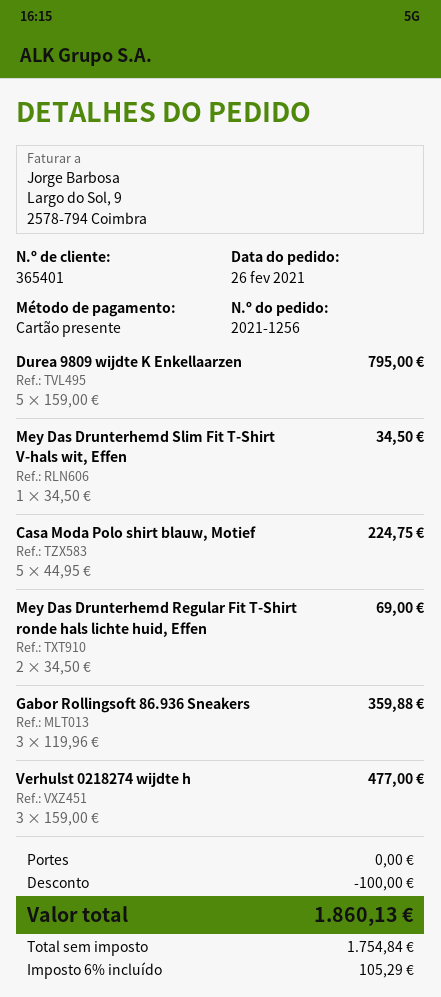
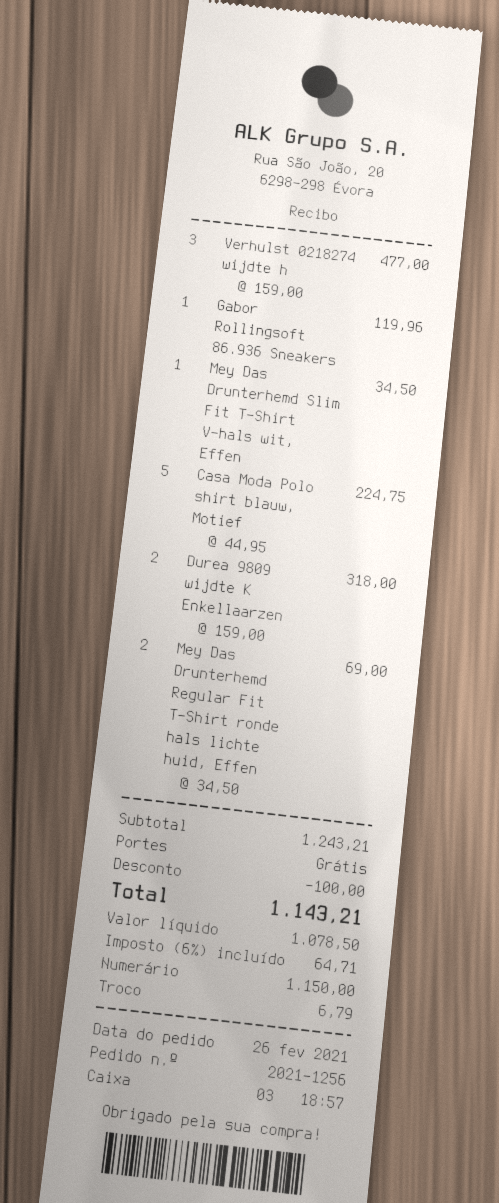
payment method: gift card -> cash
Durea 9809 wijdte K Enkellaarzen: 5 x 159.00 = 795.00 -> 2 x 159.00 = 318.00
Gabor Rollingsoft 86.936 Sneakers: 3 x 119.96 = 359.88 -> 1 x 119.96 = 119.96
net: 1754.84 -> 1078.50
tax: 6% = 105.29 -> 6% = 64.71
total: 1860.13 -> 1143.21

